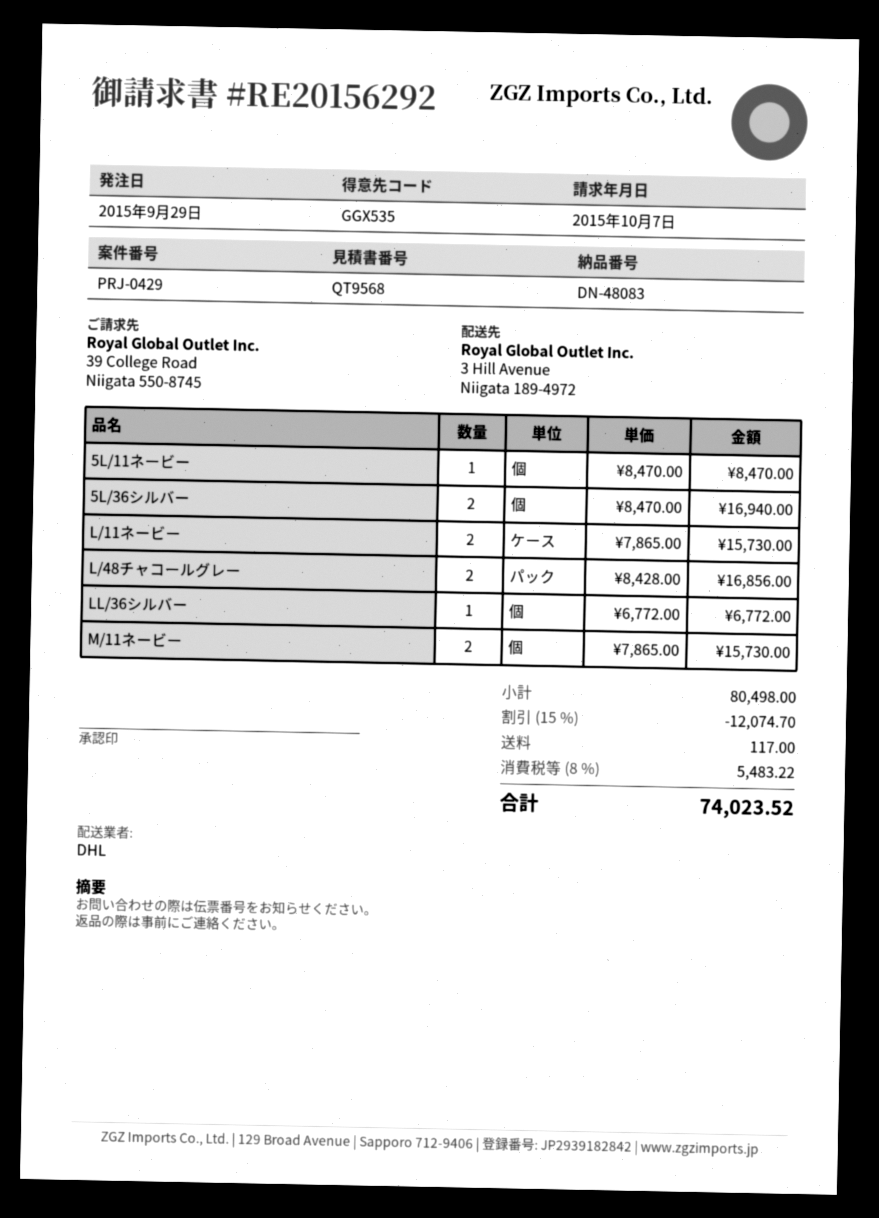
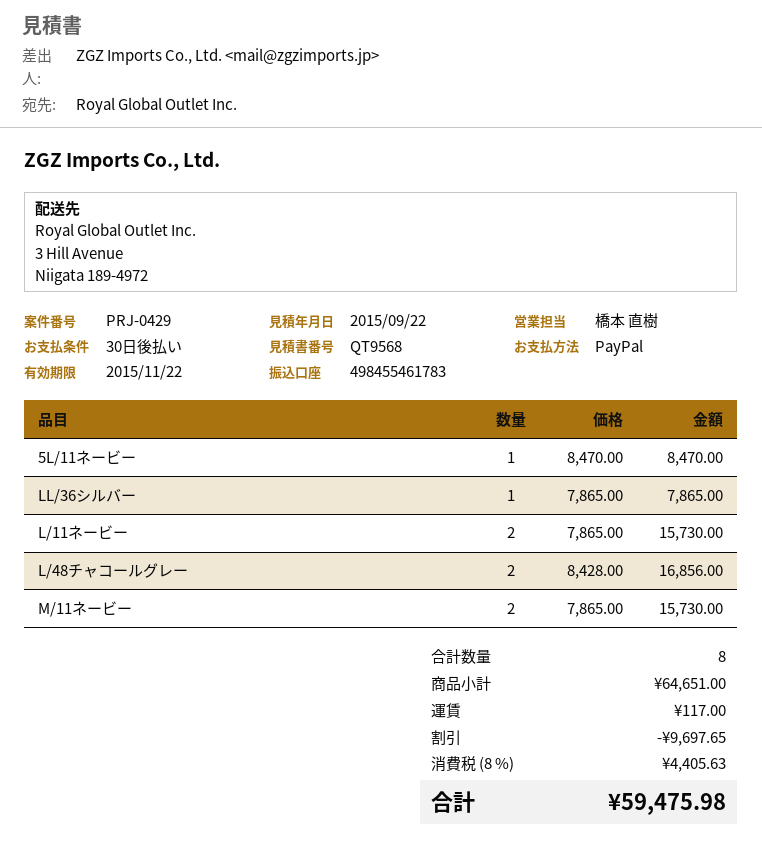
5L/36シルバー: 2 x 8470.00 = 16940.00 -> none
LL/36シルバー: 1 x 6772.00 = 6772.00 -> 1 x 7865.00 = 7865.00
subtotal: 80498.00 -> 64651.00
discount: 12074.70 -> 9697.65
tax: 8% = 5483.22 -> 8% = 4405.63
total: 74023.52 -> 59475.98

